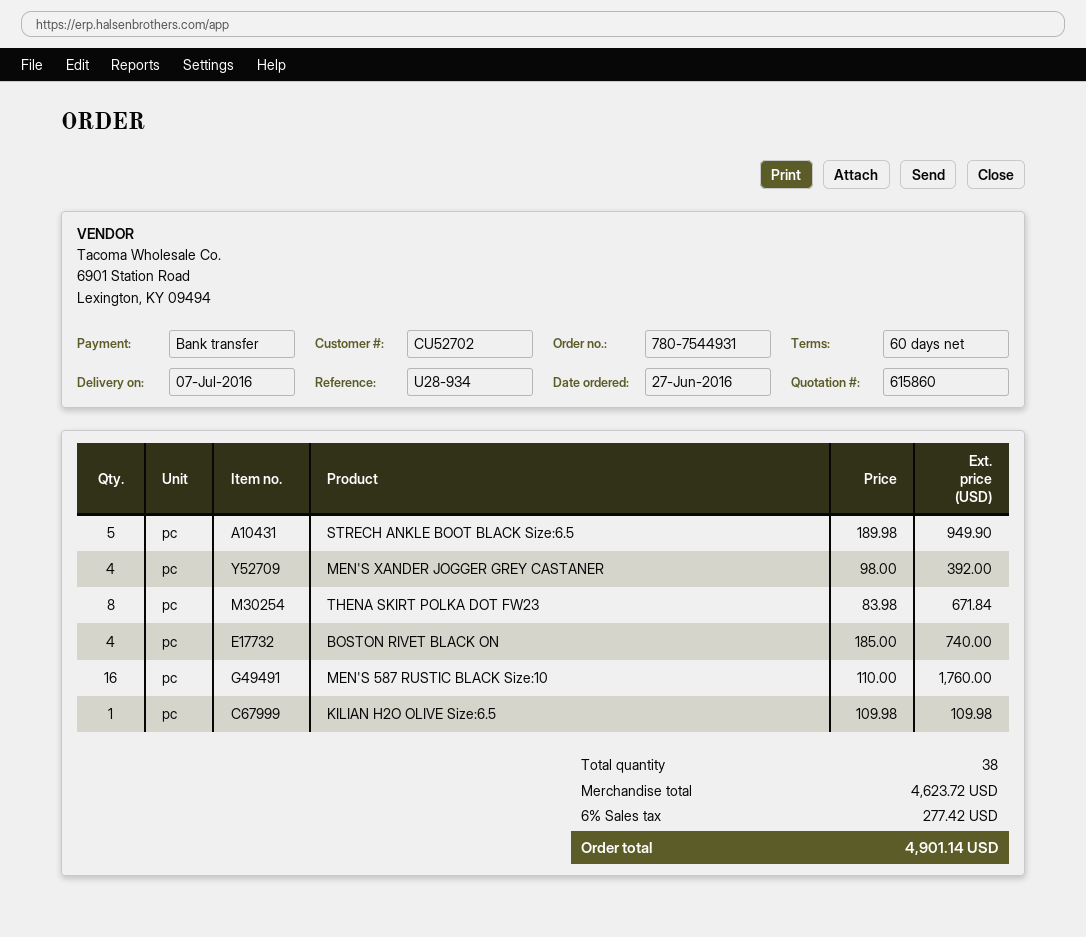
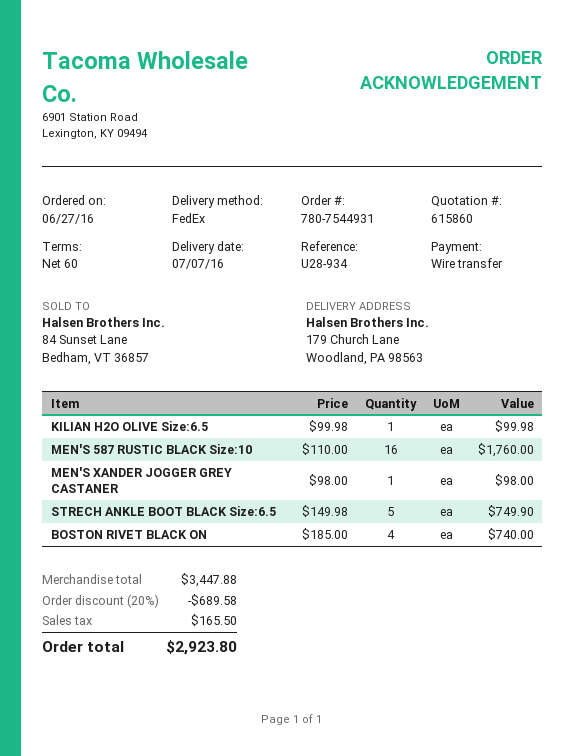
STRECH ANKLE BOOT BLACK Size:6.5: 5 x 189.98 = 949.90 -> 5 x 149.98 = 749.90
MEN'S XANDER JOGGER GREY CASTANER: 4 x 98.00 = 392.00 -> 1 x 98.00 = 98.00
THENA SKIRT POLKA DOT FW23: 8 x 83.98 = 671.84 -> none
KILIAN H2O OLIVE Size:6.5: 1 x 109.98 = 109.98 -> 1 x 99.98 = 99.98
subtotal: 4623.72 -> 3447.88
discount: none -> 20% = 689.58
tax: 277.42 -> 165.50
total: 4901.14 -> 2923.80

